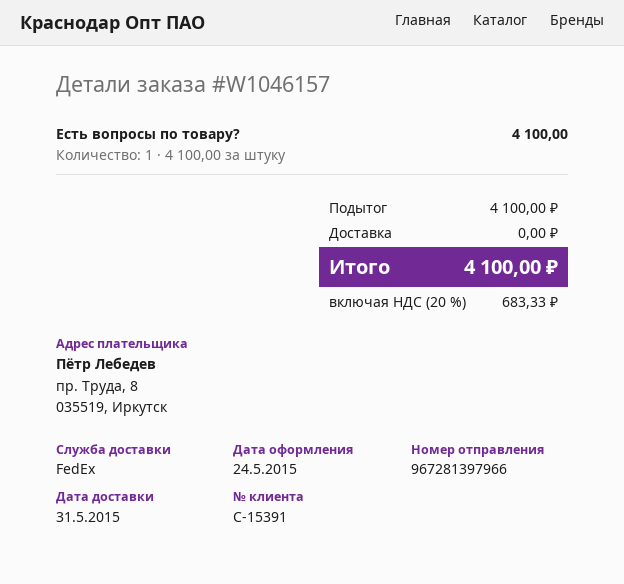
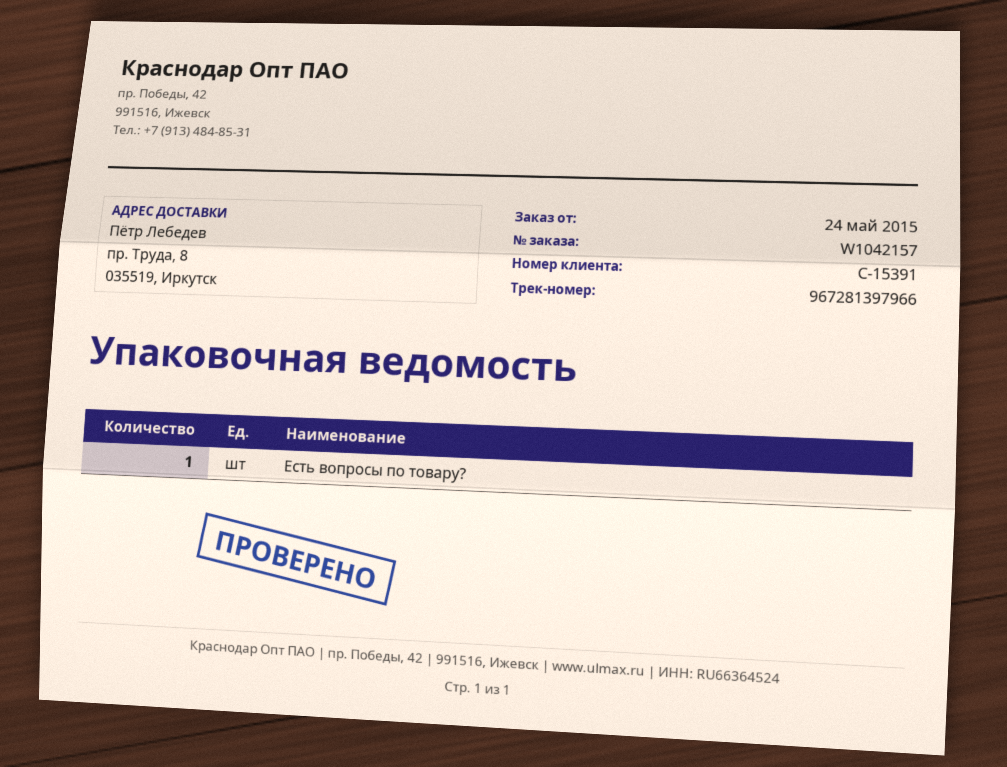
order number: W1046157 -> W1042157

